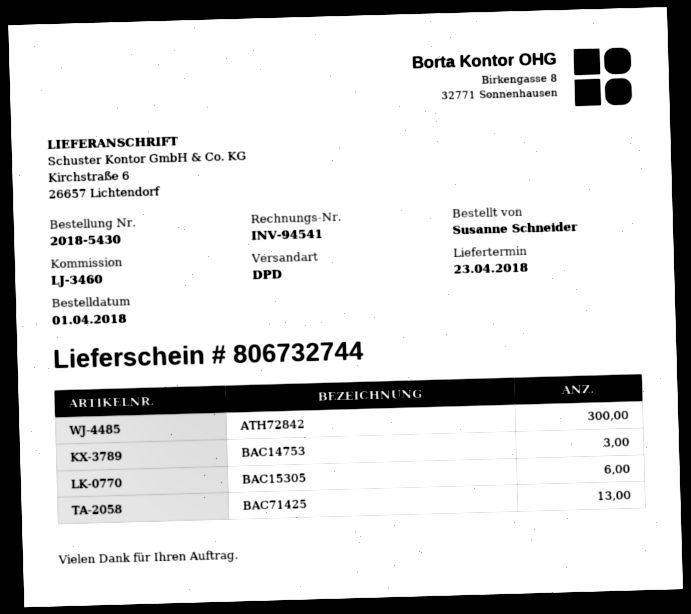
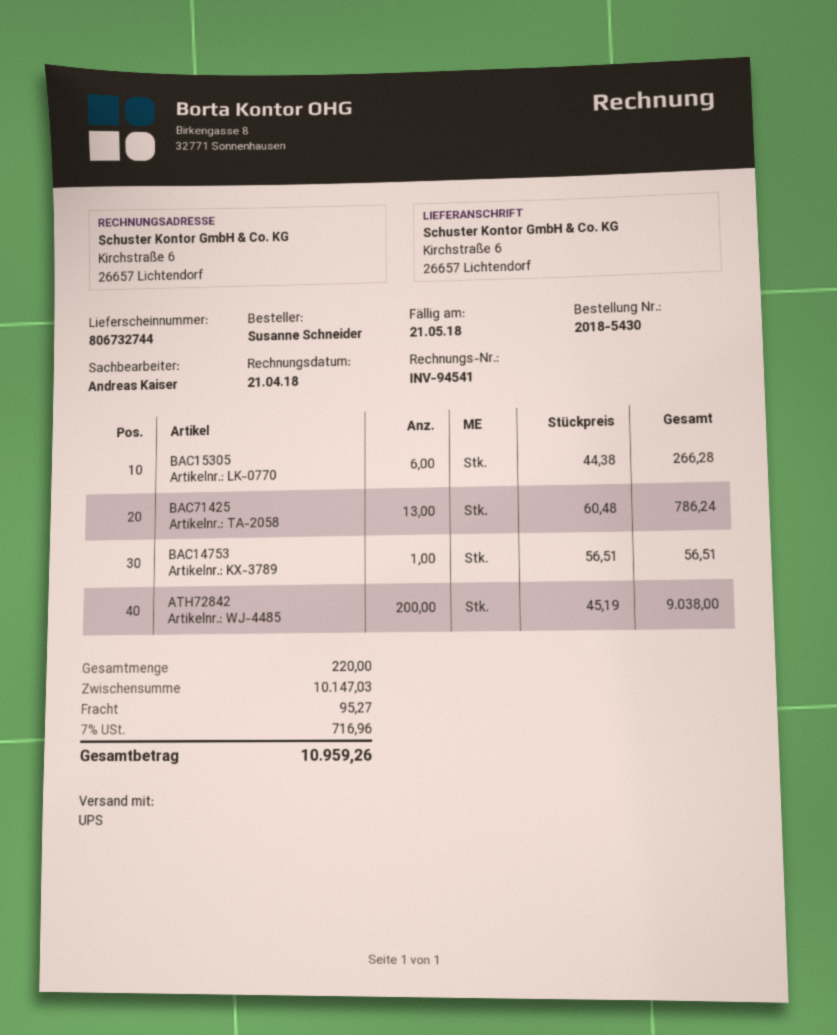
shipping method: DPD -> UPS
ATH72842: 300 -> 200
BAC14753: 3 -> 1

